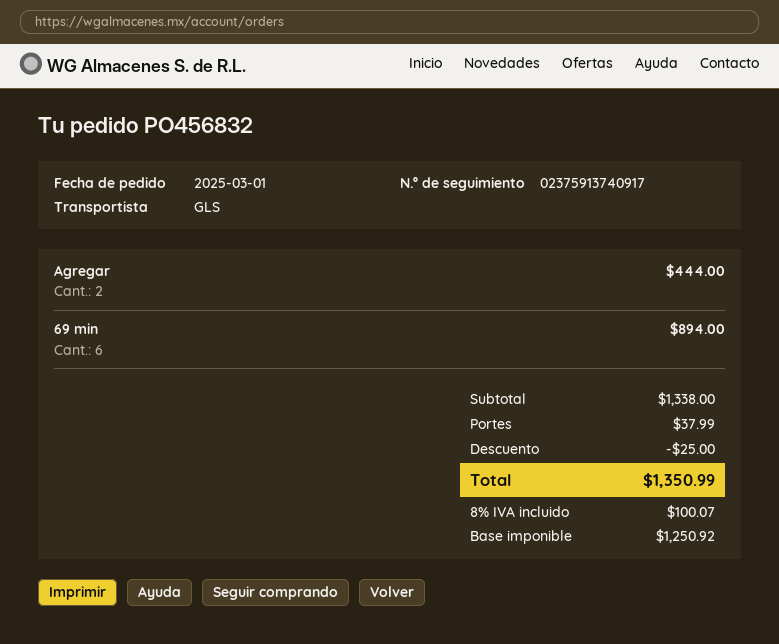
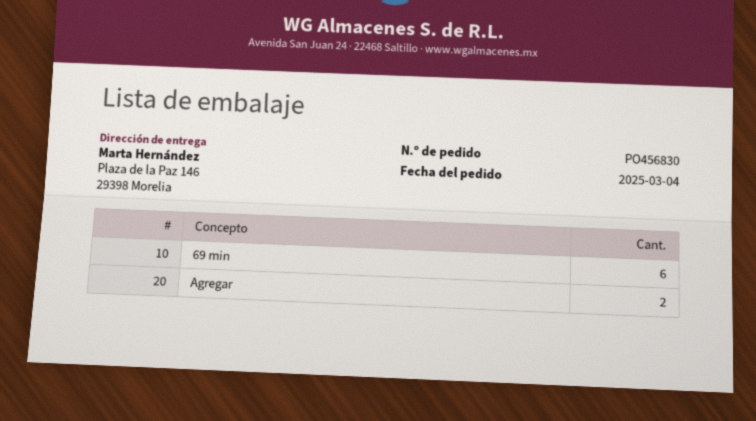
order number: PO456832 -> PO456830
order date: 2025-03-01 -> 2025-03-04

